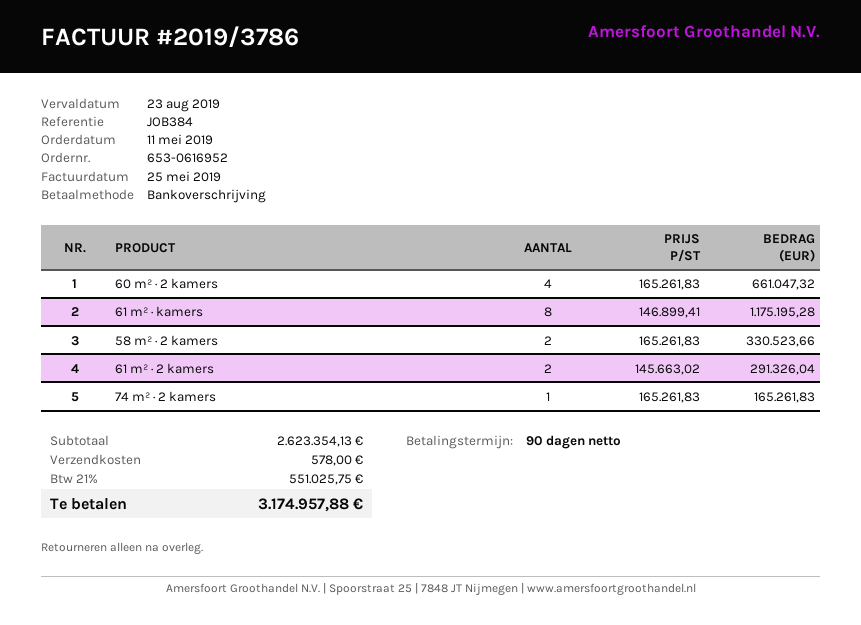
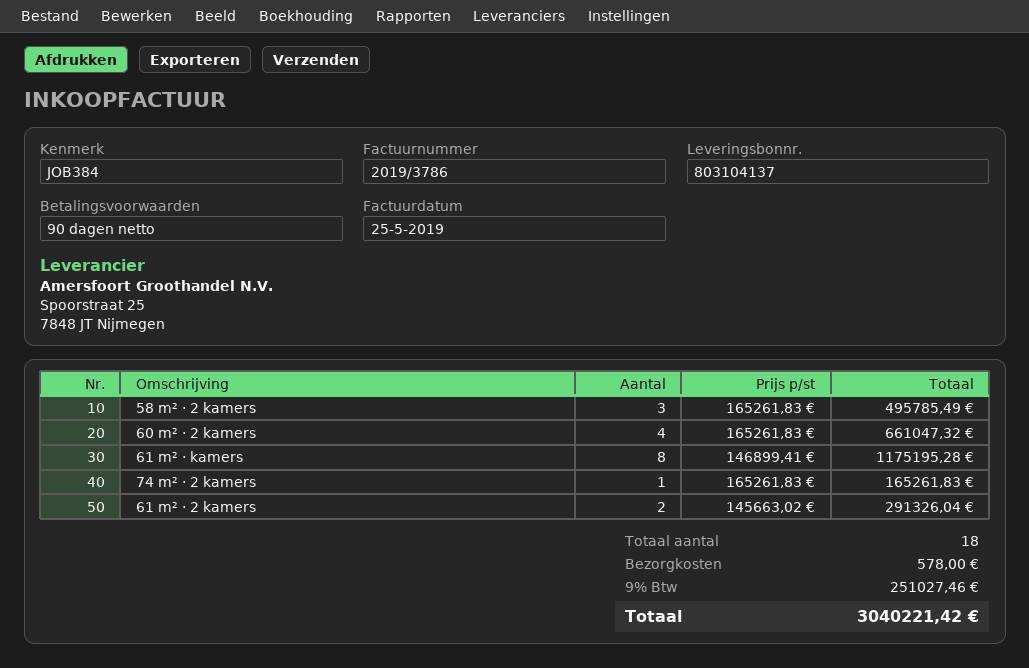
58 m² · 2 kamers: 2 x 165261.83 = 330523.66 -> 3 x 165261.83 = 495785.49
tax: 21% = 551025.75 -> 9% = 251027.46
total: 3174957.88 -> 3040221.42

